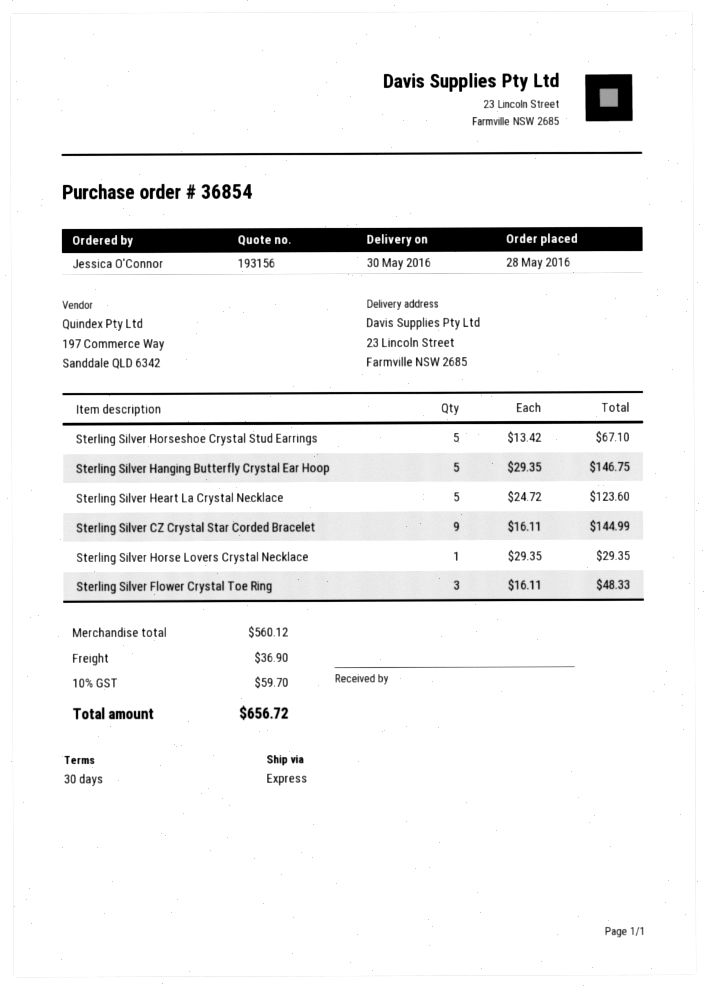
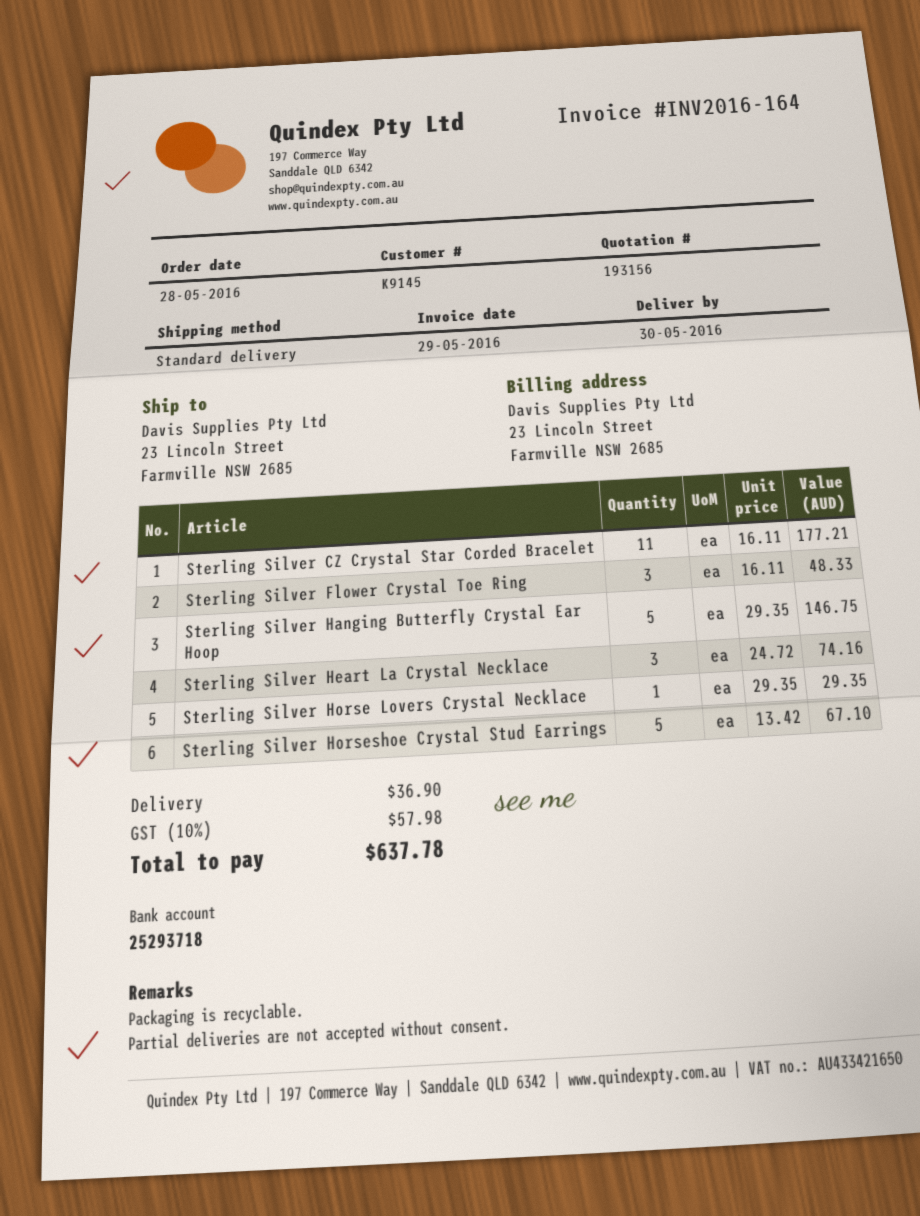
shipping method: express -> standard
Sterling Silver Heart La Crystal Necklace: 5 x 24.72 = 123.60 -> 3 x 24.72 = 74.16
Sterling Silver CZ Crystal Star Corded Bracelet: 9 x 16.11 = 144.99 -> 11 x 16.11 = 177.21
tax: 10% = 59.70 -> 10% = 57.98
total: 656.72 -> 637.78

